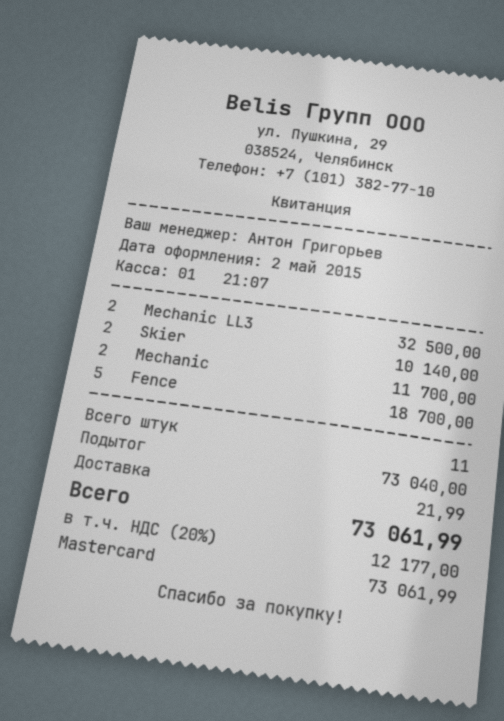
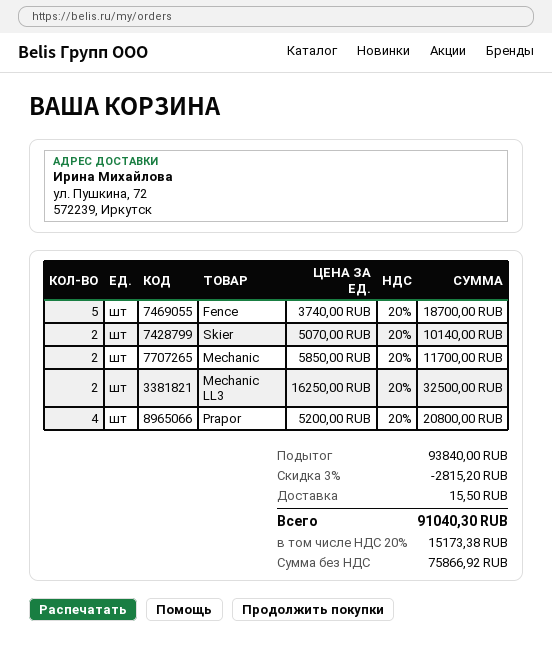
Prapor: none -> 4 for 20800.00
subtotal: 73040.00 -> 93840.00
discount: none -> 3% = 2815.20
shipping: 21.99 -> 15.50
tax: 20% = 12177.00 -> 20% = 15173.38
total: 73061.99 -> 91040.30

